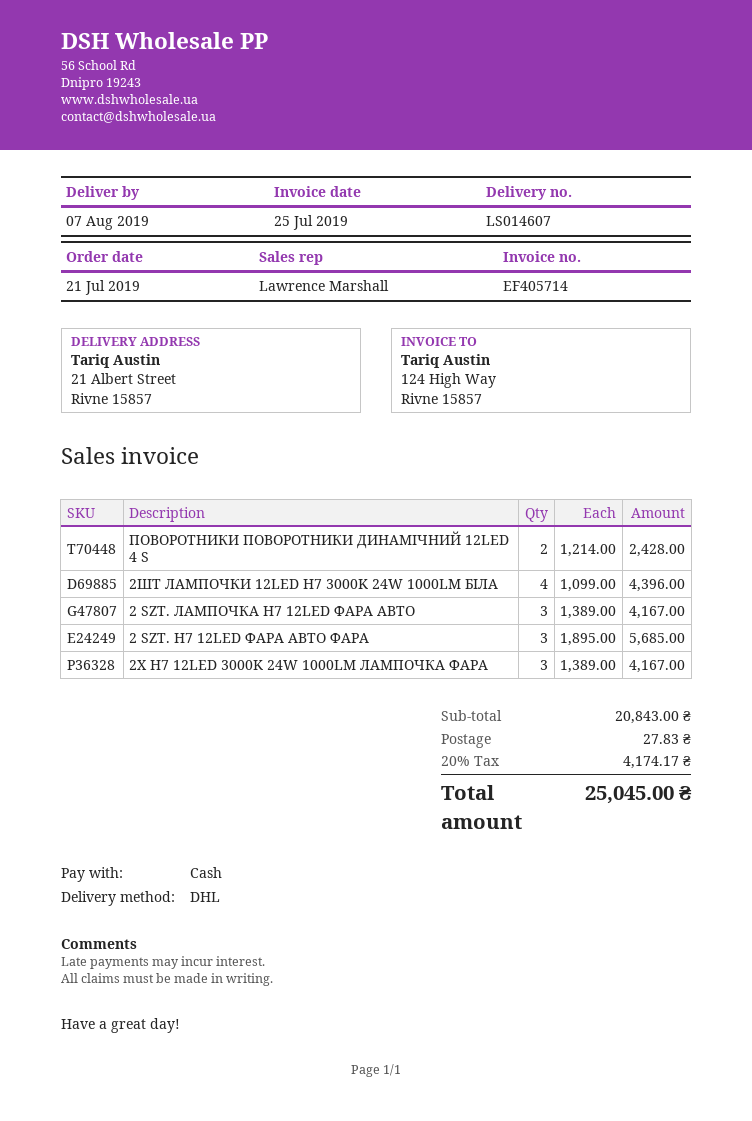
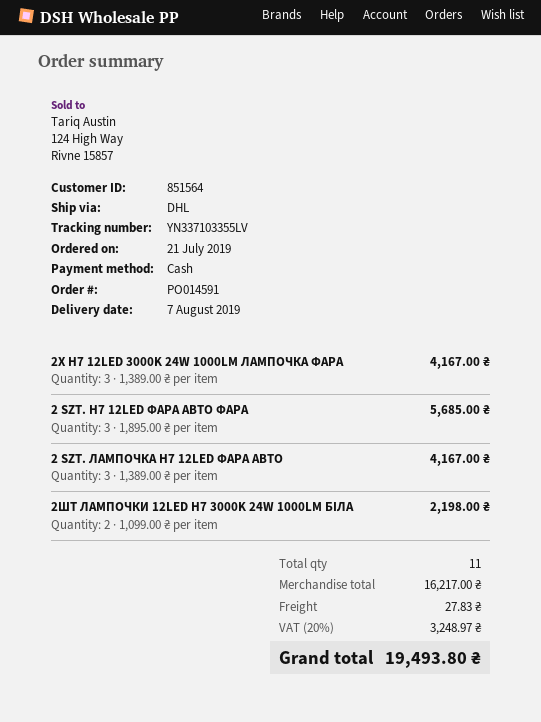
ПОВОРОТНИКИ ПОВОРОТНИКИ ДИНАМІЧНИЙ 12LED 4 S: 2 x 1214.00 = 2428.00 -> none
2ШТ ЛАМПОЧКИ 12LED H7 3000K 24W 1000LM БІЛА: 4 x 1099.00 = 4396.00 -> 2 x 1099.00 = 2198.00
subtotal: 20843.00 -> 16217.00
tax: 20% = 4174.17 -> 20% = 3248.97
total: 25045.00 -> 19493.80

